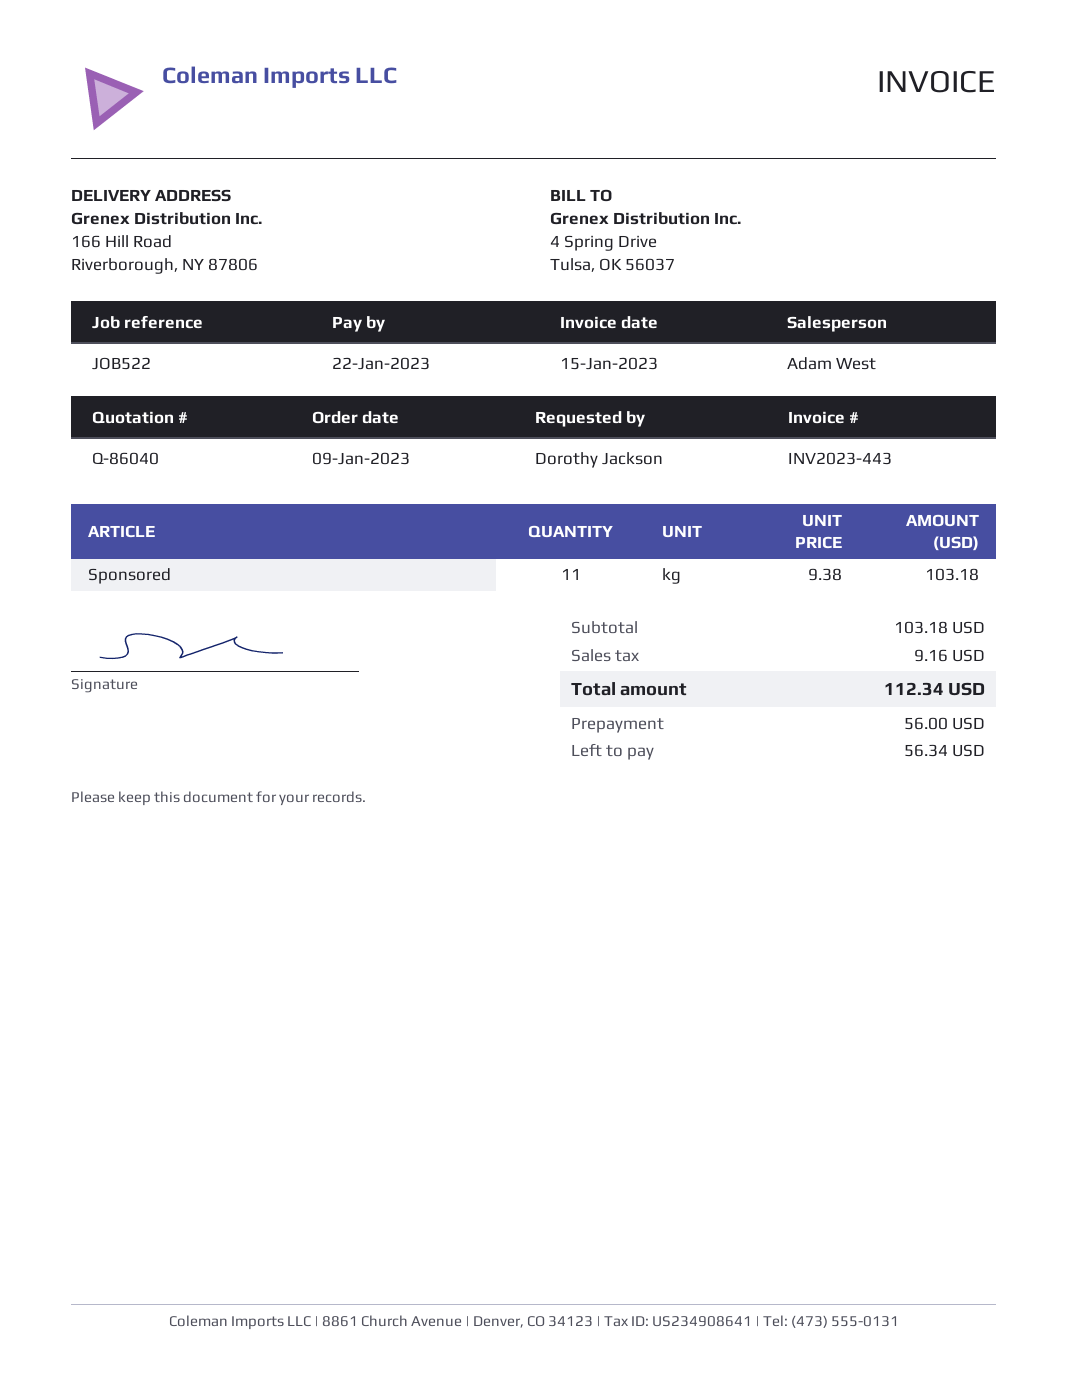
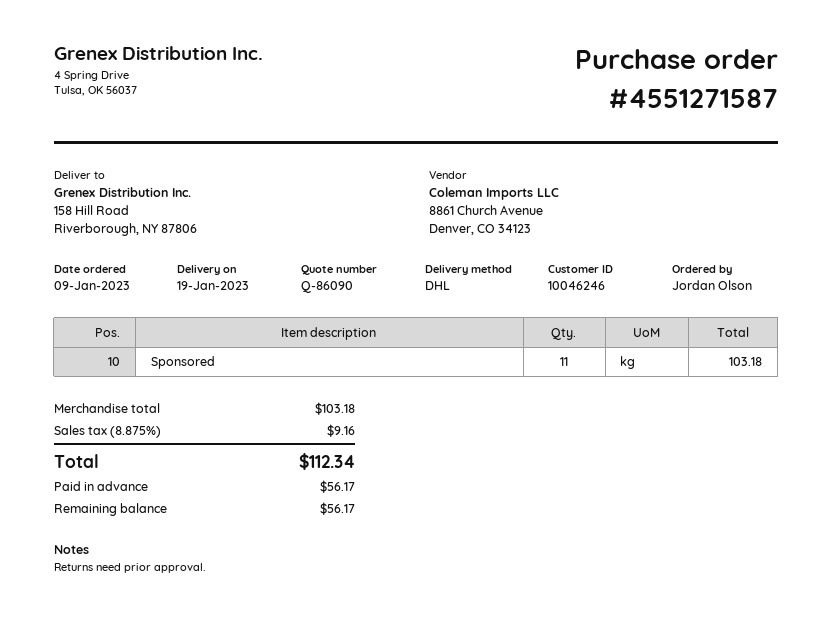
quote number: Q-86040 -> Q-86090
ordered by: Dorothy Jackson -> Jordan Olson
ship to: 166 Hill Road, Riverborough, NY 87806 -> 158 Hill Road, Riverborough, NY 87806
deposit: 56.00 -> 56.17
balance: 56.34 -> 56.17

